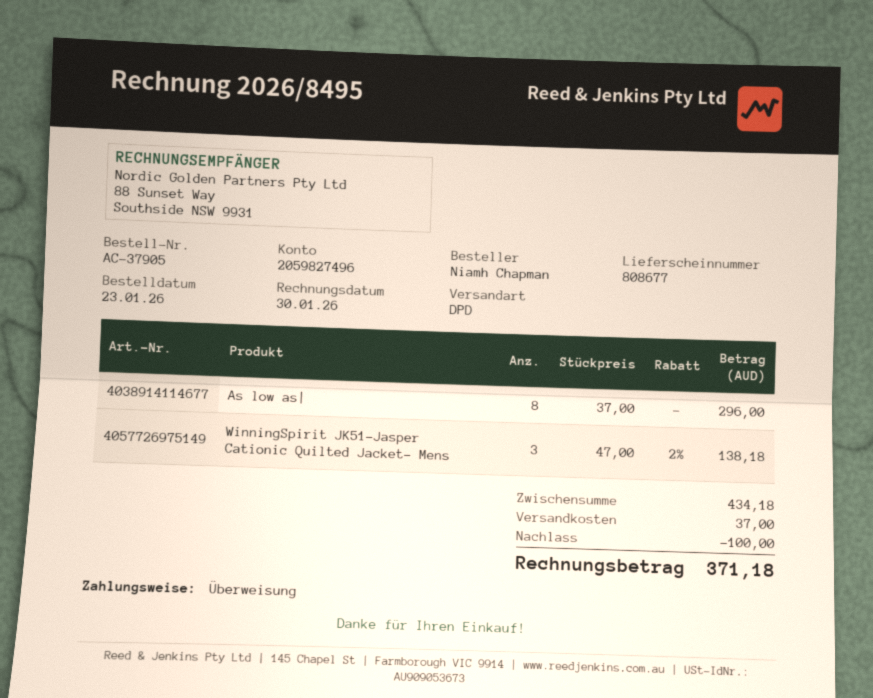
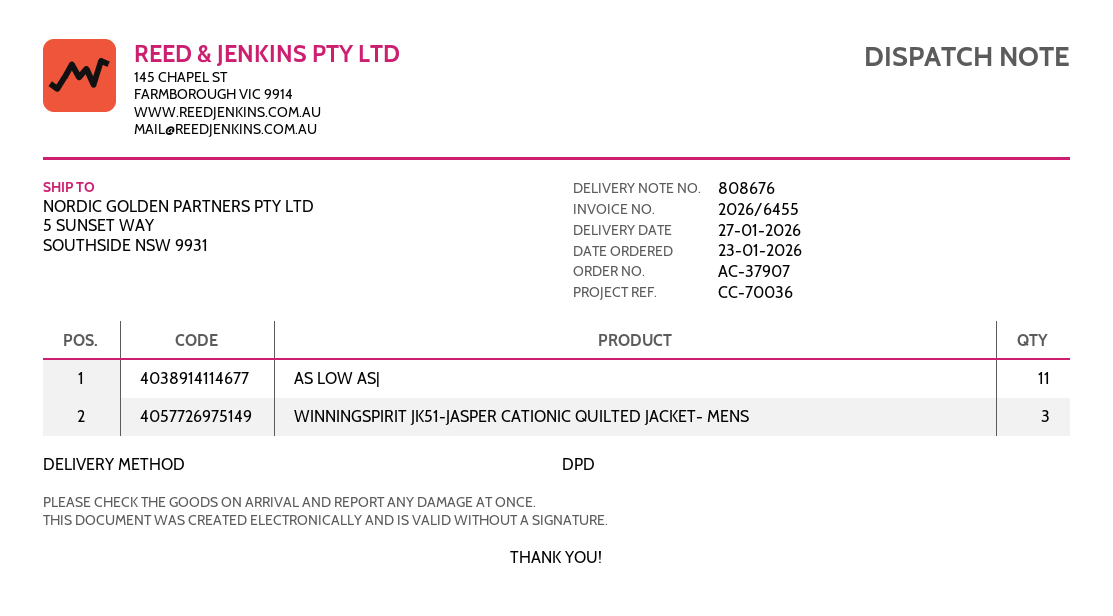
order number: AC-37905 -> AC-37907
delivery note number: 808677 -> 808676
invoice number: 2026/8495 -> 2026/6455
As low as|: 8 -> 11

